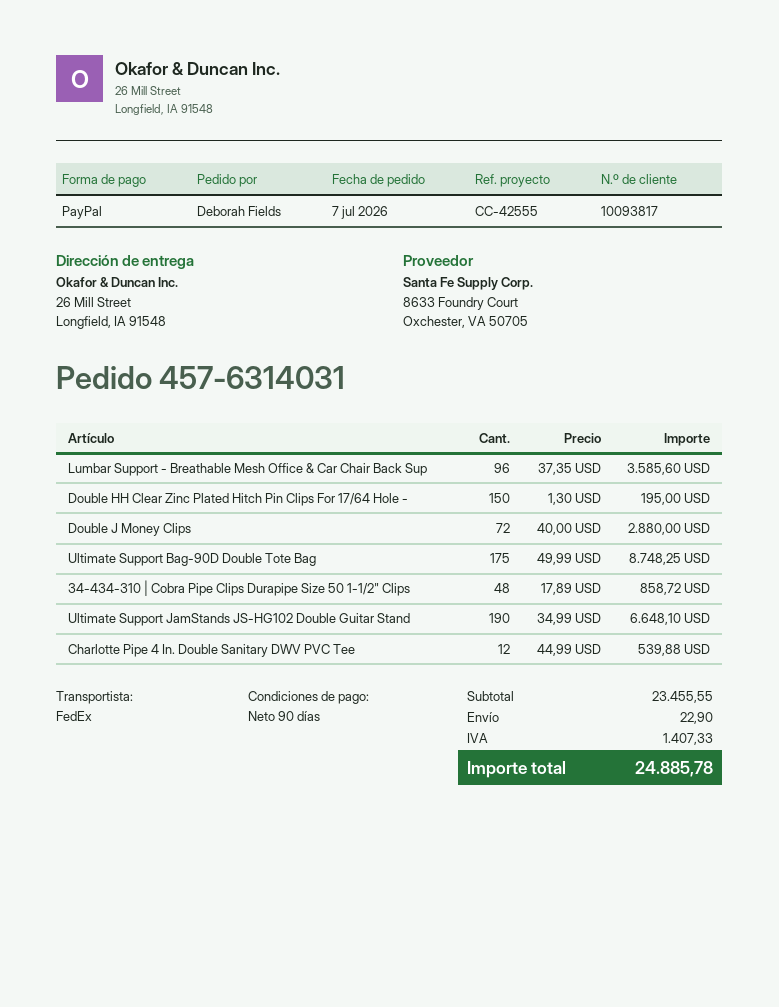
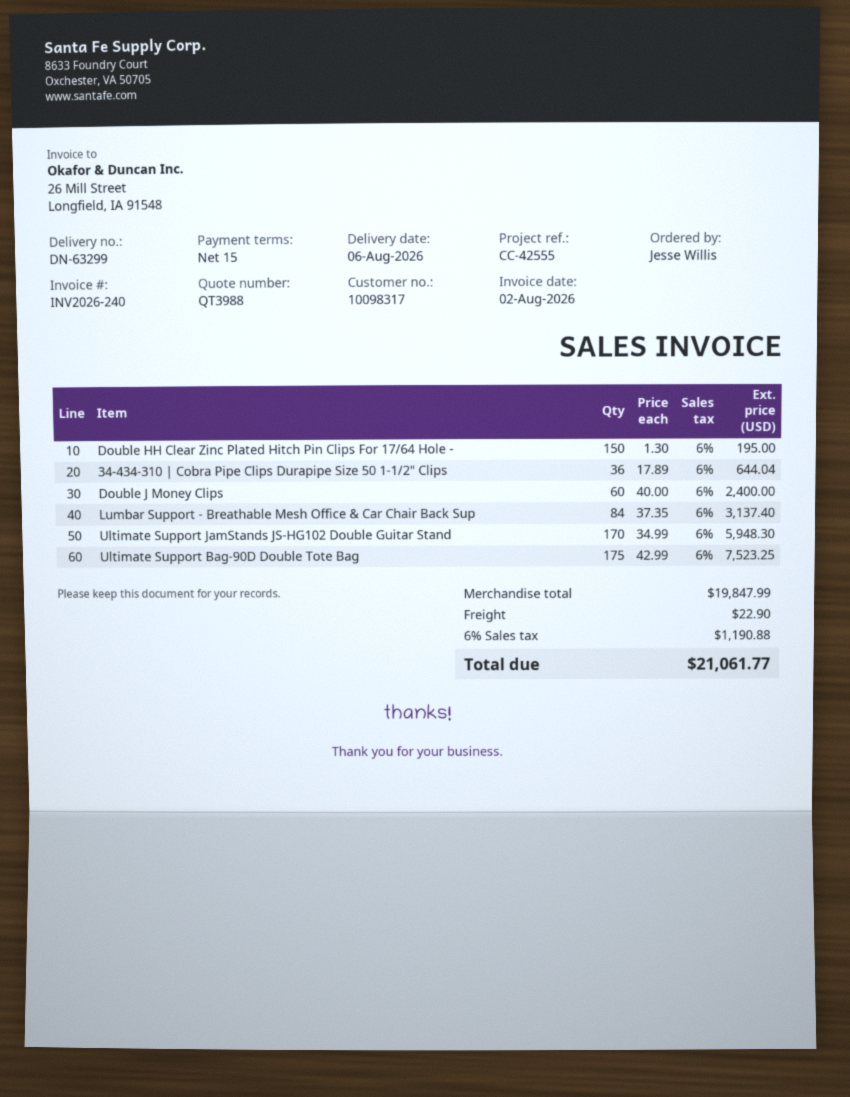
payment terms: 90 days -> 15 days
customer number: 10093817 -> 10098317
ordered by: Deborah Fields -> Jesse Willis
Lumbar Support - Breathable Mesh Office & Car Chair Back Sup: 96 x 37.35 = 3585.60 -> 84 x 37.35 = 3137.40
Double J Money Clips: 72 x 40.00 = 2880.00 -> 60 x 40.00 = 2400.00
Ultimate Support Bag-90D Double Tote Bag: 175 x 49.99 = 8748.25 -> 175 x 42.99 = 7523.25
34-434-310 | Cobra Pipe Clips Durapipe Size 50 1-1/2" Clips: 48 x 17.89 = 858.72 -> 36 x 17.89 = 644.04
Ultimate Support JamStands JS-HG102 Double Guitar Stand: 190 x 34.99 = 6648.10 -> 170 x 34.99 = 5948.30
Charlotte Pipe 4 In. Double Sanitary DWV PVC Tee: 12 x 44.99 = 539.88 -> none
subtotal: 23455.55 -> 19847.99
tax: 1407.33 -> 1190.88
total: 24885.78 -> 21061.77

